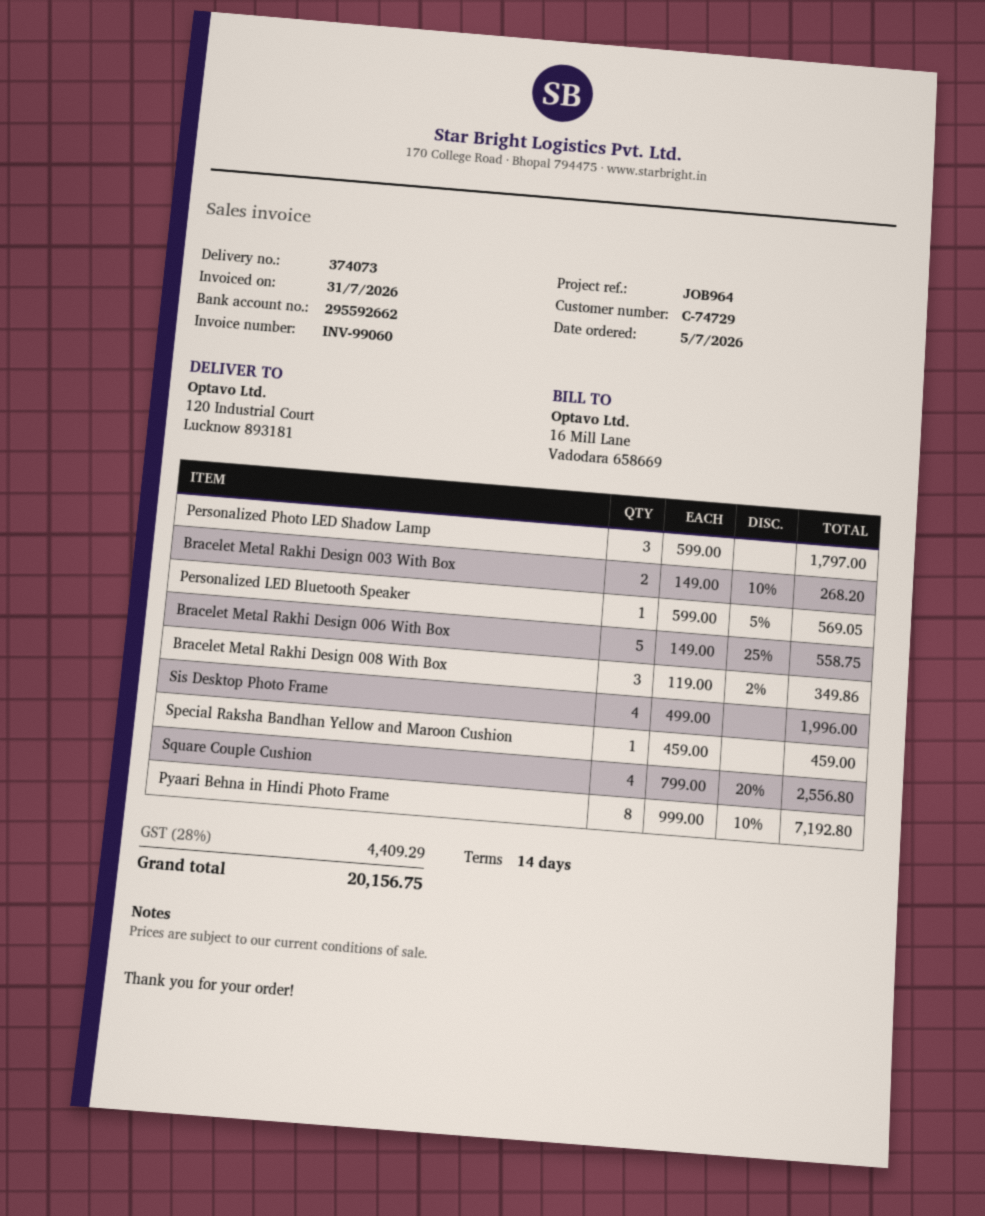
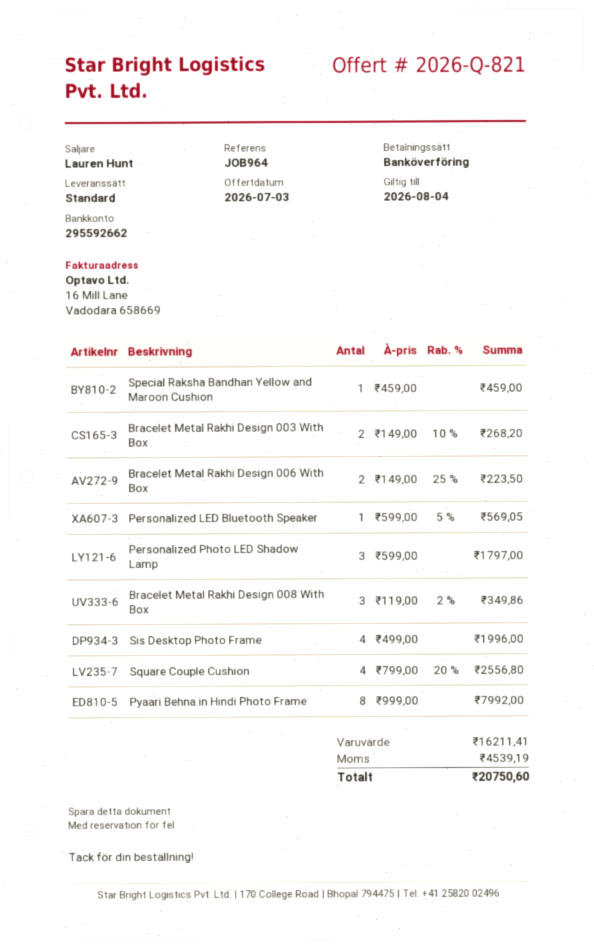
Bracelet Metal Rakhi Design 006 With Box: 5 x 149.00 - 25% = 558.75 -> 2 x 149.00 - 25% = 223.50
Pyaari Behna in Hindi Photo Frame: 8 x 999.00 - 10% = 7192.80 -> 8 x 999.00 = 7992.00
tax: 4409.29 -> 4539.19
total: 20156.75 -> 20750.60

